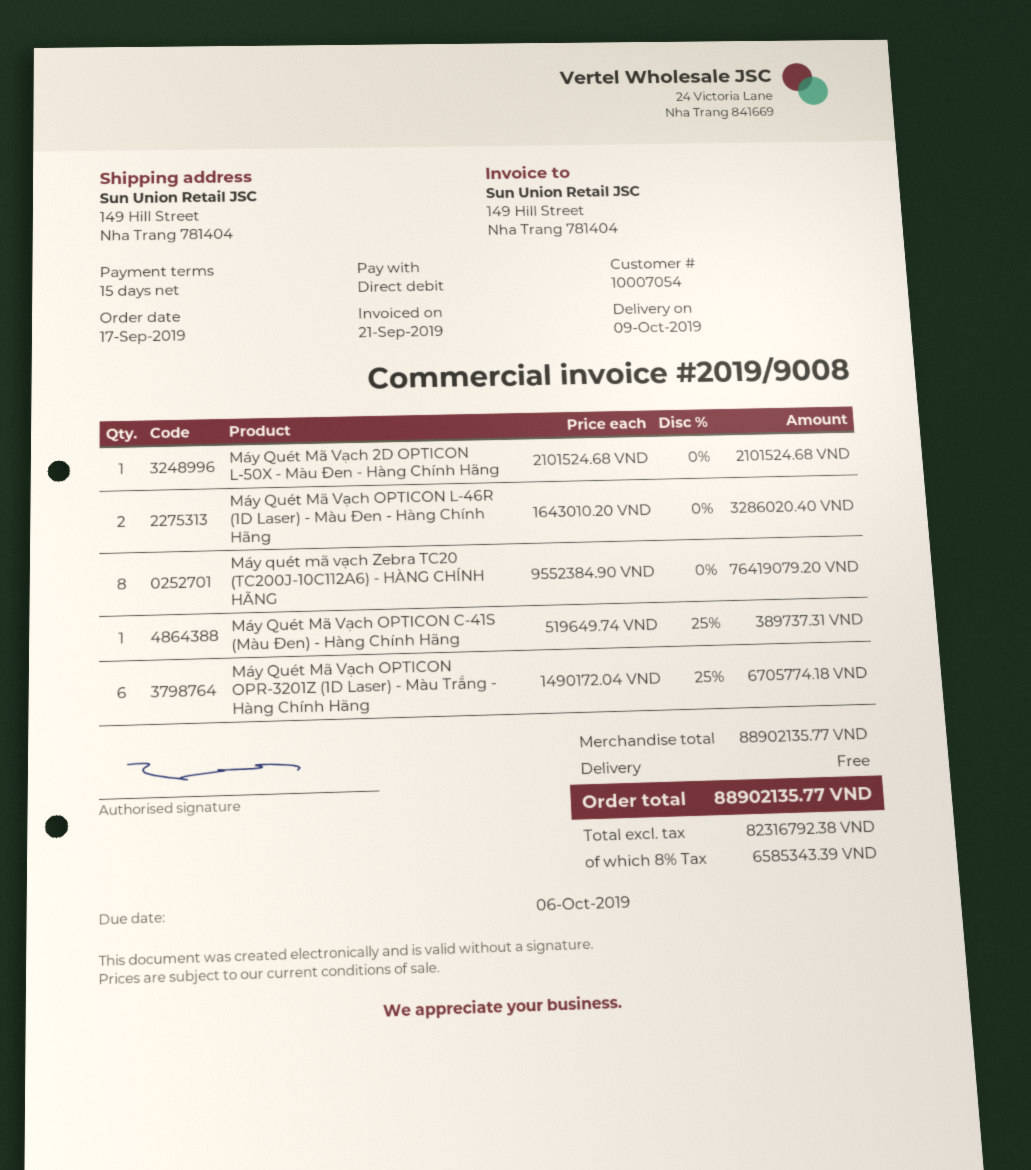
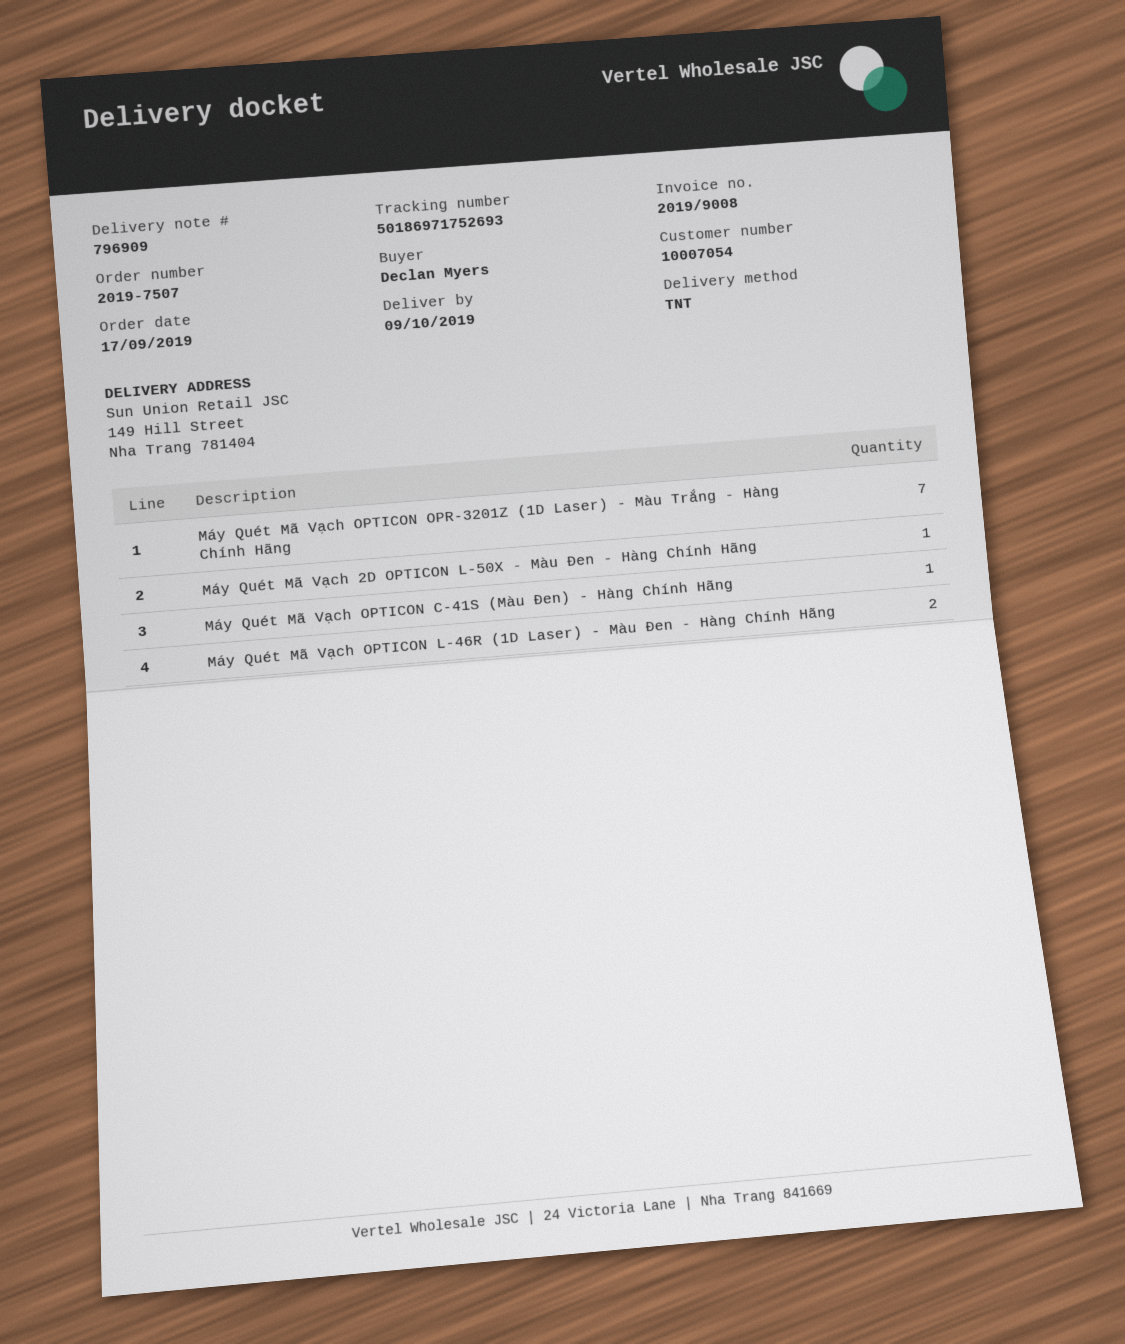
Máy quét mã vạch Zebra TC20 (TC200J-10C112A6) - HÀNG CHÍNH HÃNG: 8 -> none
Máy Quét Mã Vạch OPTICON OPR-3201Z (1D Laser) - Màu Trắng - Hàng Chính Hãng: 6 -> 7

